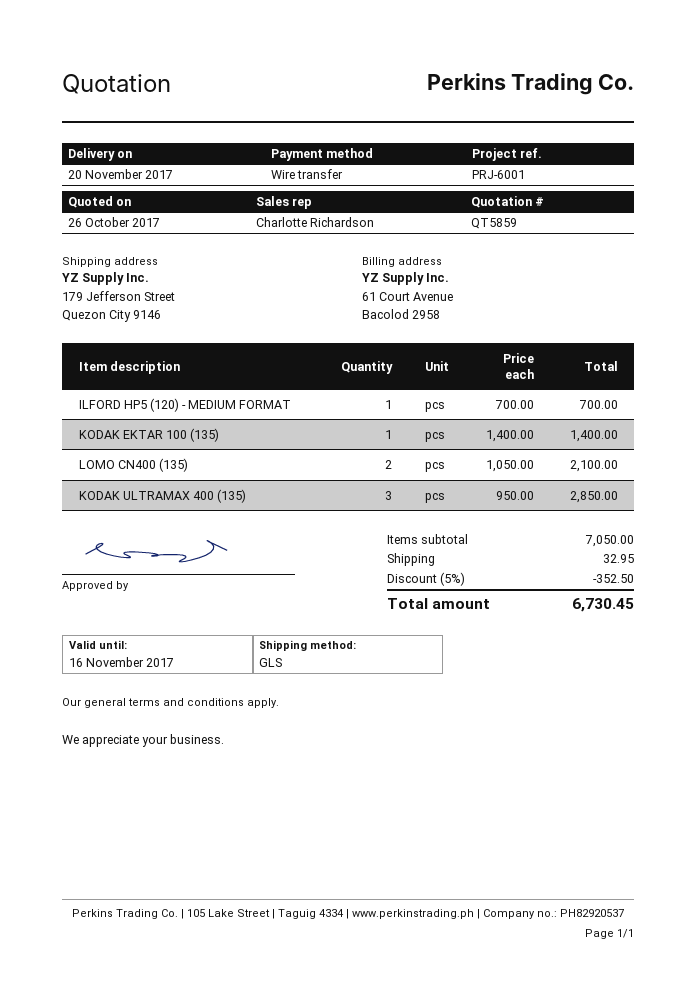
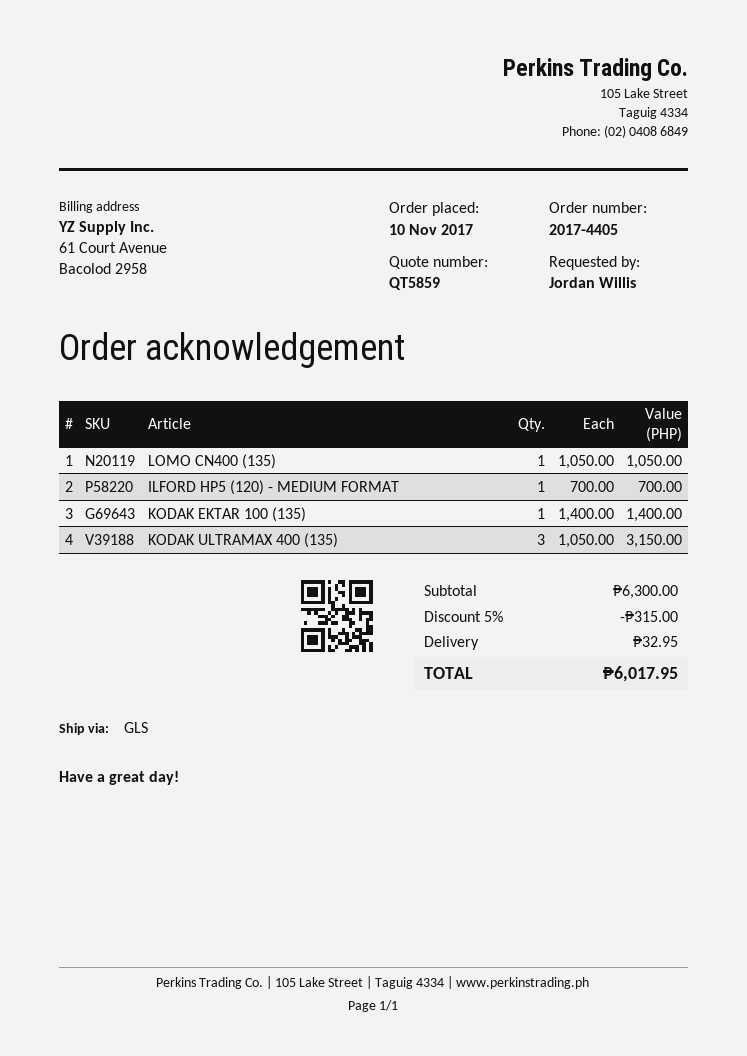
LOMO CN400 (135): 2 x 1050.00 = 2100.00 -> 1 x 1050.00 = 1050.00
KODAK ULTRAMAX 400 (135): 3 x 950.00 = 2850.00 -> 3 x 1050.00 = 3150.00
subtotal: 7050.00 -> 6300.00
discount: 5% = 352.50 -> 5% = 315.00
total: 6730.45 -> 6017.95

